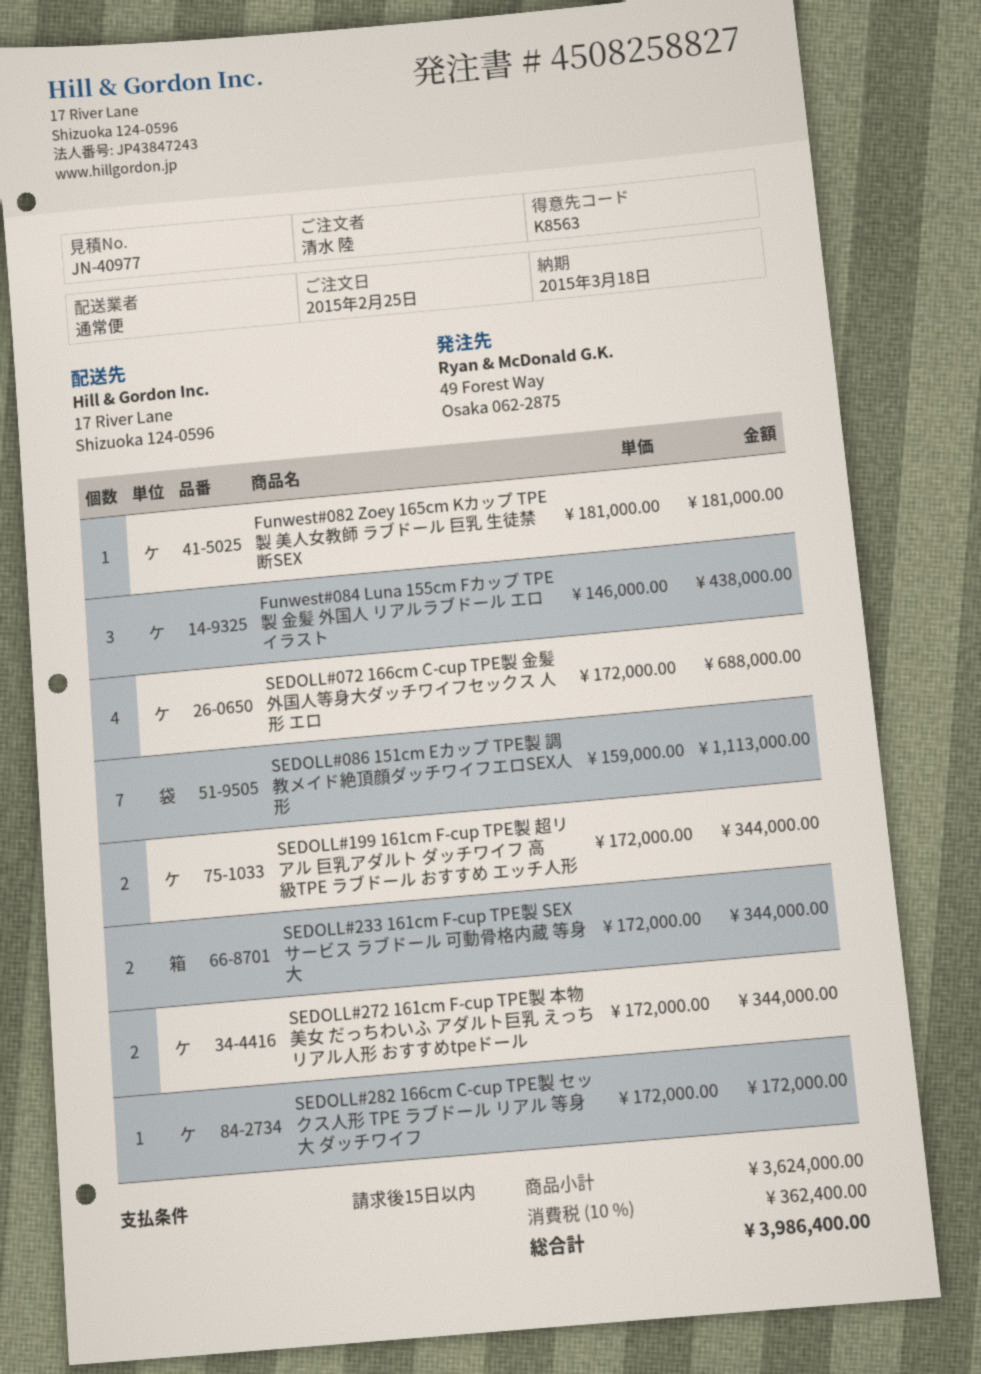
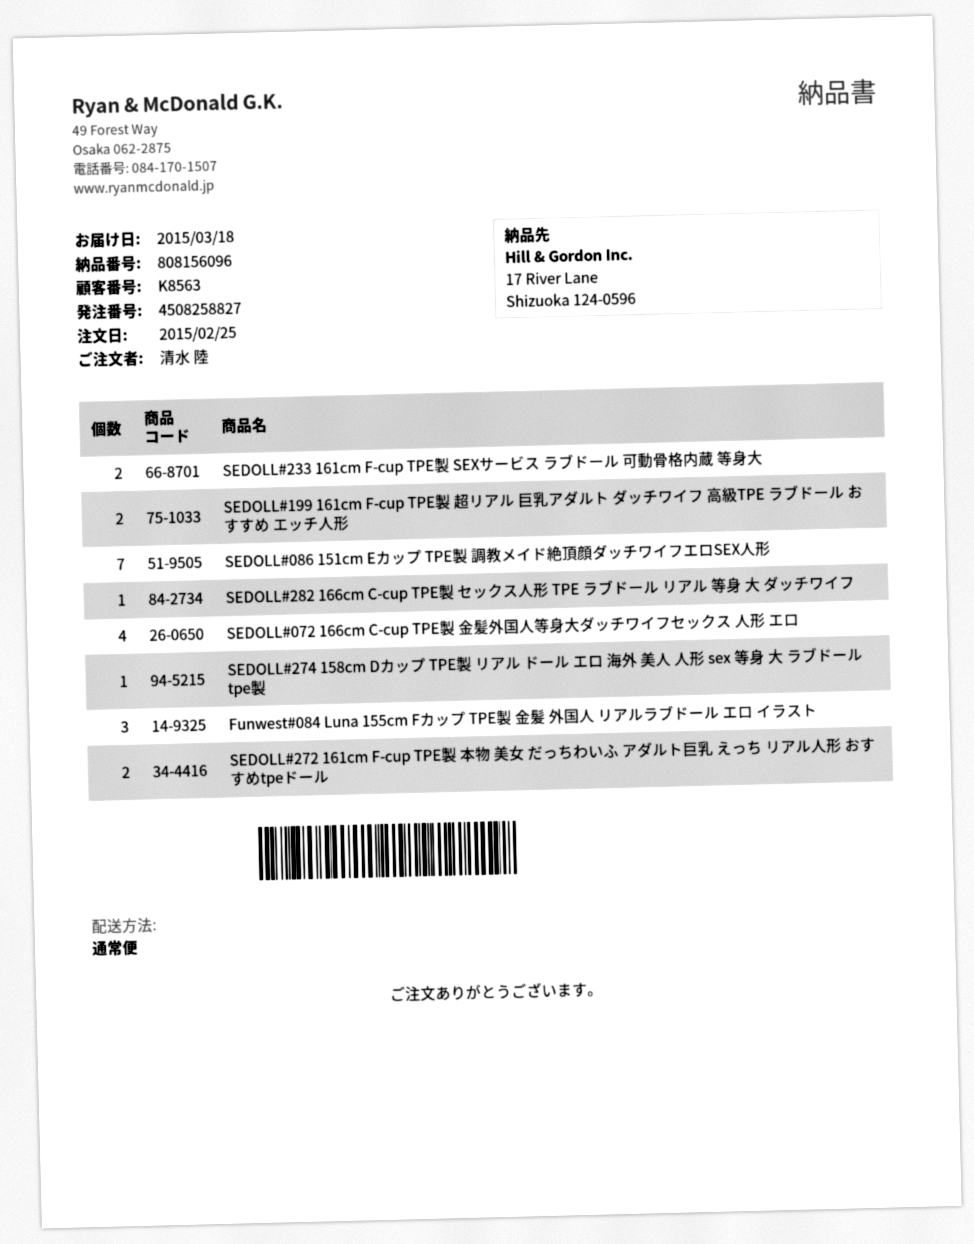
Funwest#082 Zoey 165cm Kカップ TPE製 美人女教師 ラブドール 巨乳 生徒禁断SEX: 1 -> none
SEDOLL#274 158cm Dカップ TPE製 リアル ドール エロ 海外 美人 人形 sex 等身 大 ラブドール tpe製: none -> 1

